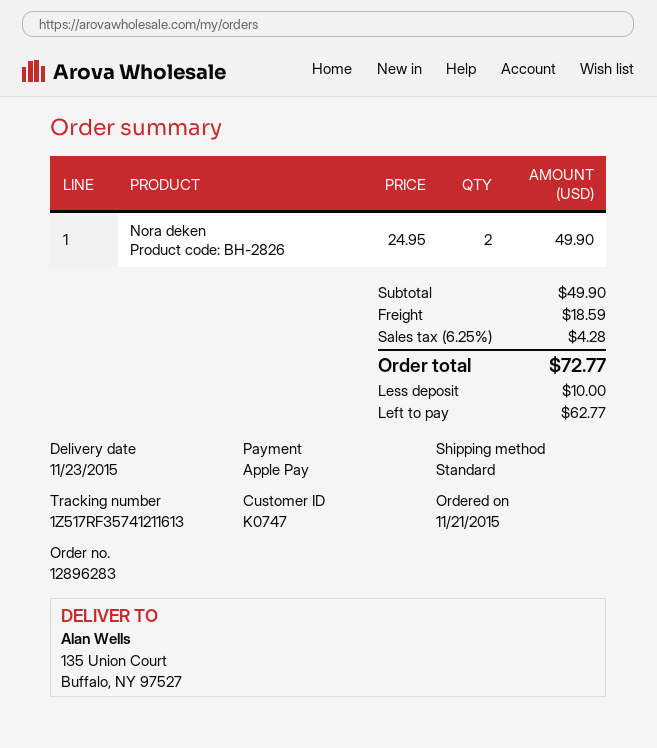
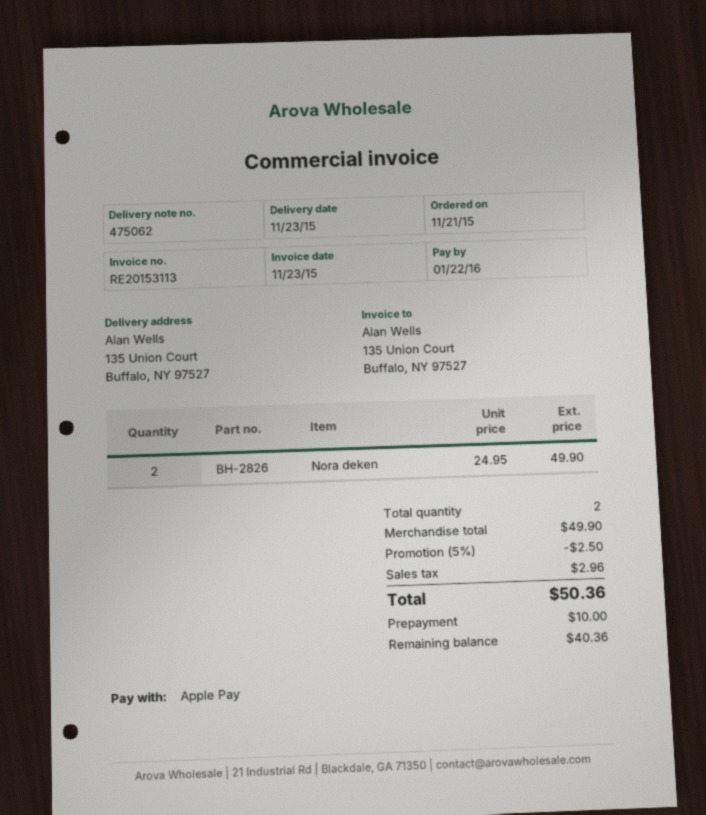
discount: none -> 5% = 2.50
shipping: 18.59 -> none
tax: 4.28 -> 2.96
total: 72.77 -> 50.36
balance: 62.77 -> 40.36

